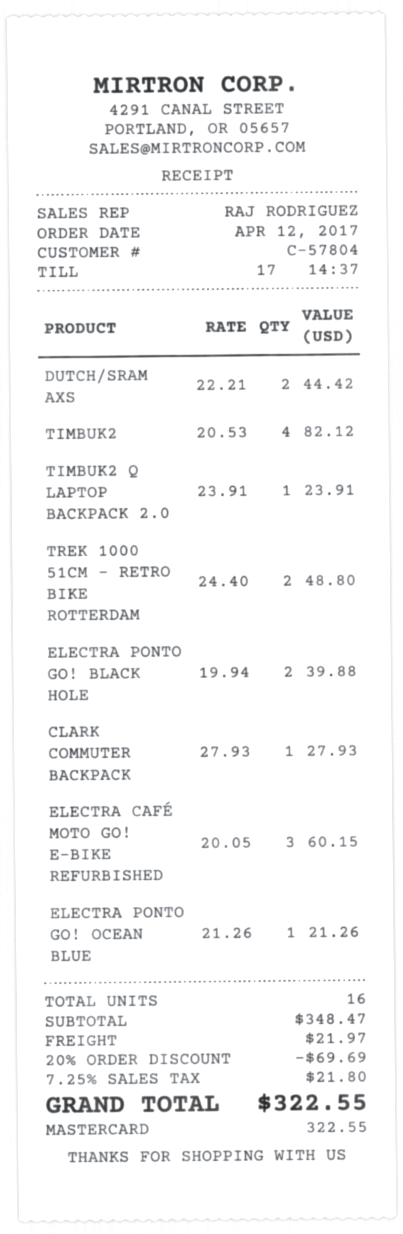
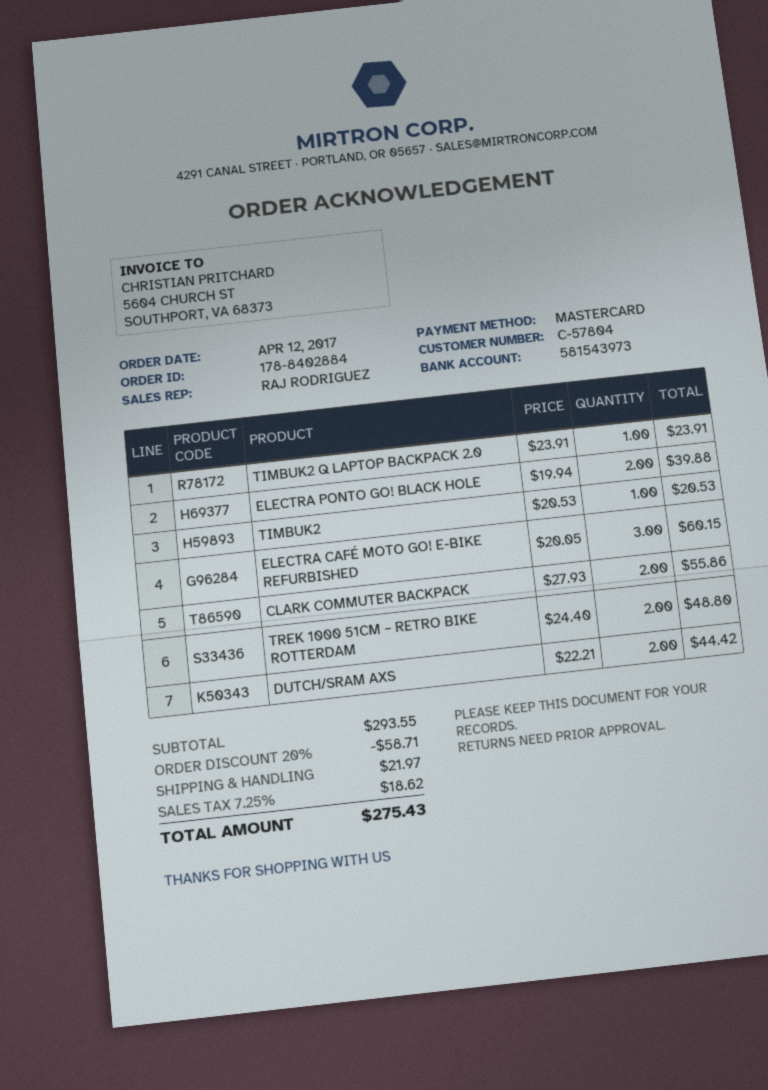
TIMBUK2: 4 x 20.53 = 82.12 -> 1 x 20.53 = 20.53
CLARK COMMUTER BACKPACK: 1 x 27.93 = 27.93 -> 2 x 27.93 = 55.86
ELECTRA PONTO GO! OCEAN BLUE: 1 x 21.26 = 21.26 -> none
subtotal: 348.47 -> 293.55
discount: 20% = 69.69 -> 20% = 58.71
tax: 7.25% = 21.80 -> 7.25% = 18.62
total: 322.55 -> 275.43

